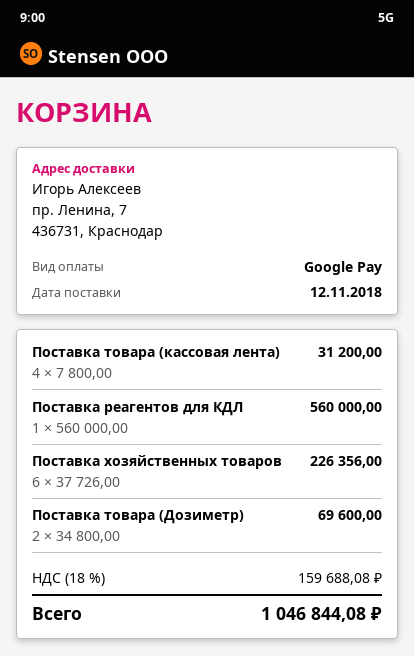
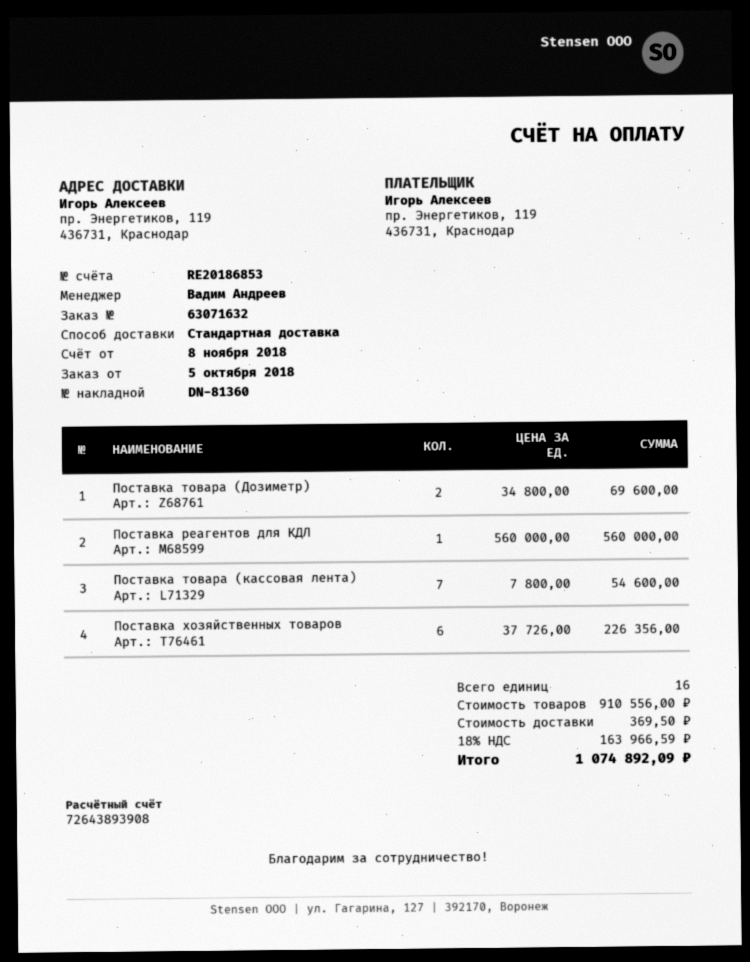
ship to: пр. Ленина, 7, 436731, Краснодар -> пр. Энергетиков, 119, 436731, Краснодар
Поставка товара (кассовая лента): 4 x 7800.00 = 31200.00 -> 7 x 7800.00 = 54600.00
shipping: none -> 369.50
tax: 18% = 159688.08 -> 18% = 163966.59
total: 1046844.08 -> 1074892.09

